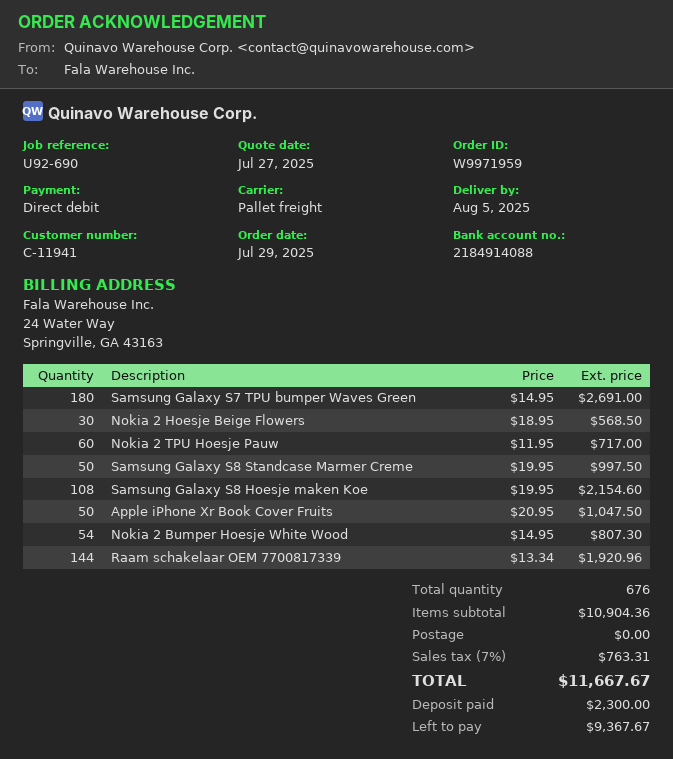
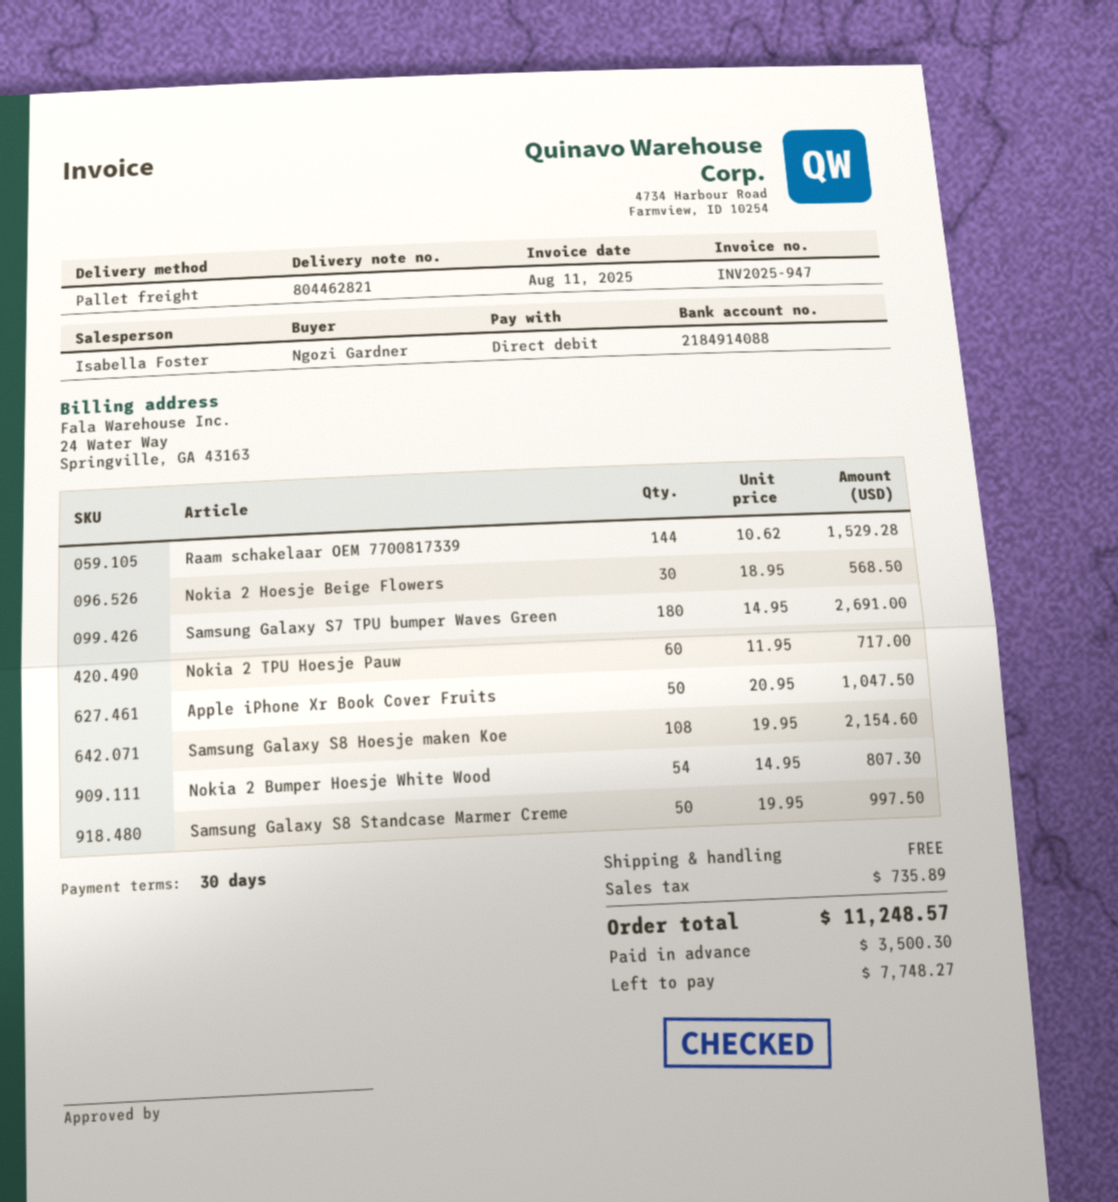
Raam schakelaar OEM 7700817339: 144 x 13.34 = 1920.96 -> 144 x 10.62 = 1529.28
tax: 763.31 -> 735.89
total: 11667.67 -> 11248.57
deposit: 2300.00 -> 3500.30
balance: 9367.67 -> 7748.27

